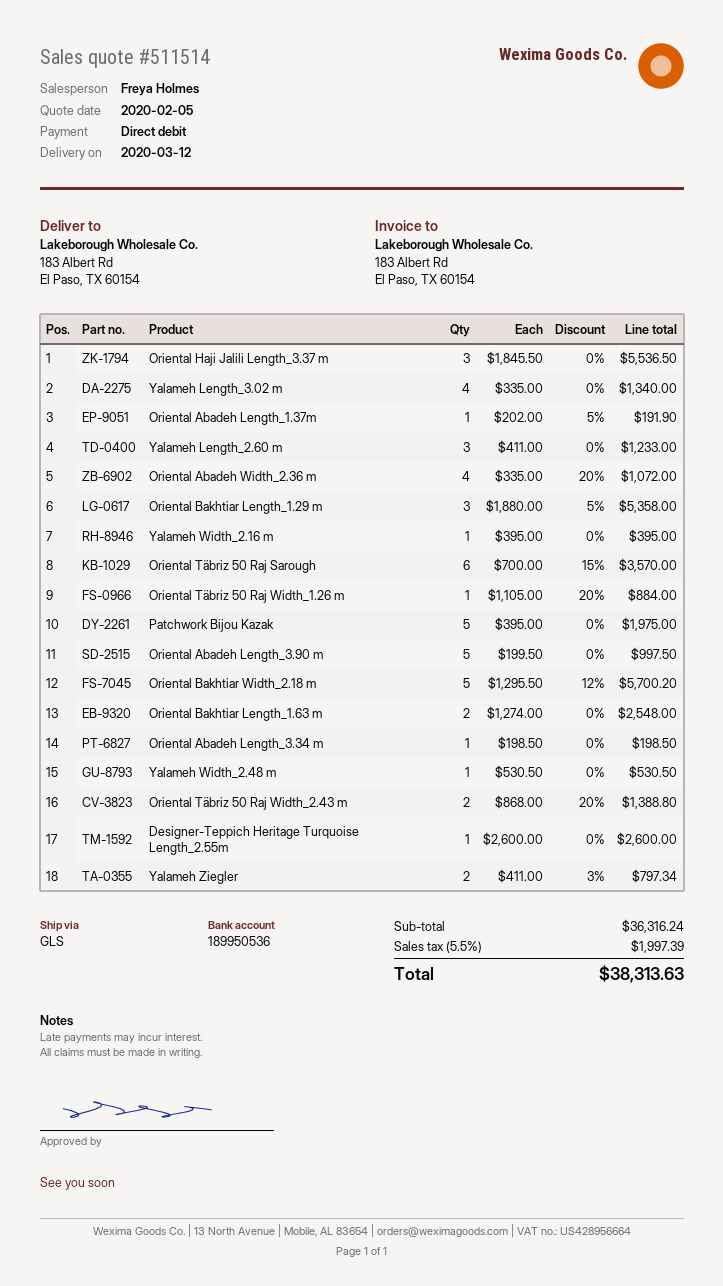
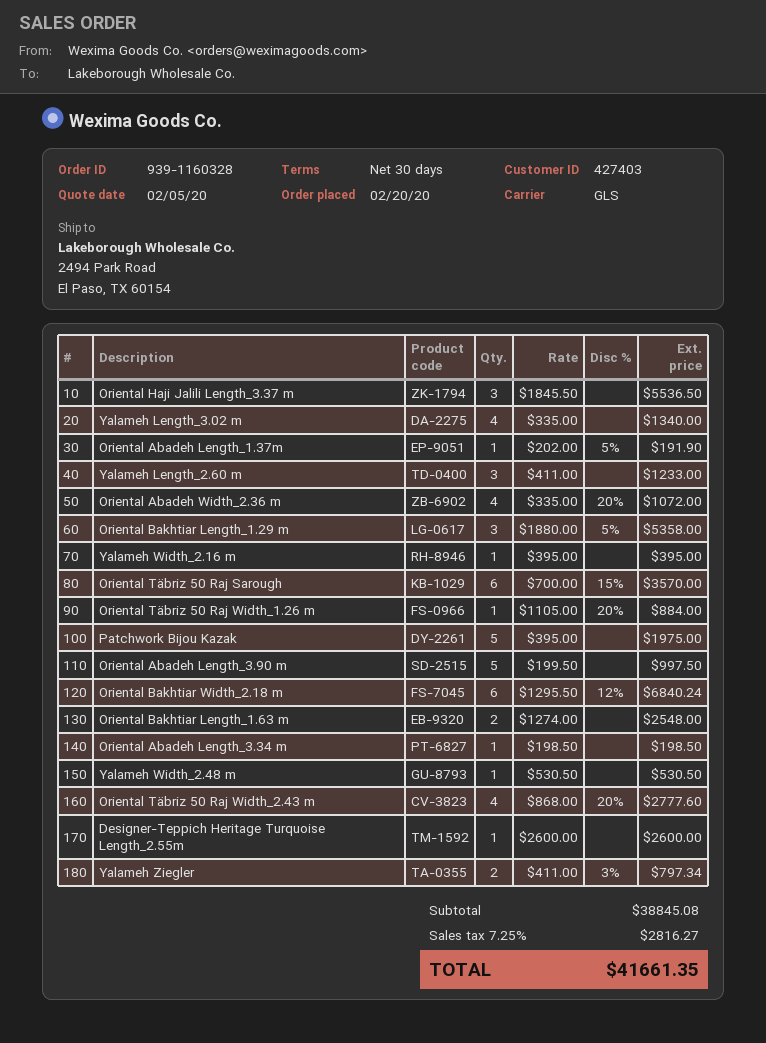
ship to: 183 Albert Rd, El Paso, TX 60154 -> 2494 Park Road, El Paso, TX 60154
Oriental Bakhtiar Width_2.18 m: 5 x 1295.50 - 12% = 5700.20 -> 6 x 1295.50 - 12% = 6840.24
Oriental Täbriz 50 Raj Width_2.43 m: 2 x 868.00 - 20% = 1388.80 -> 4 x 868.00 - 20% = 2777.60
subtotal: 36316.24 -> 38845.08
tax: 5.5% = 1997.39 -> 7.25% = 2816.27
total: 38313.63 -> 41661.35

